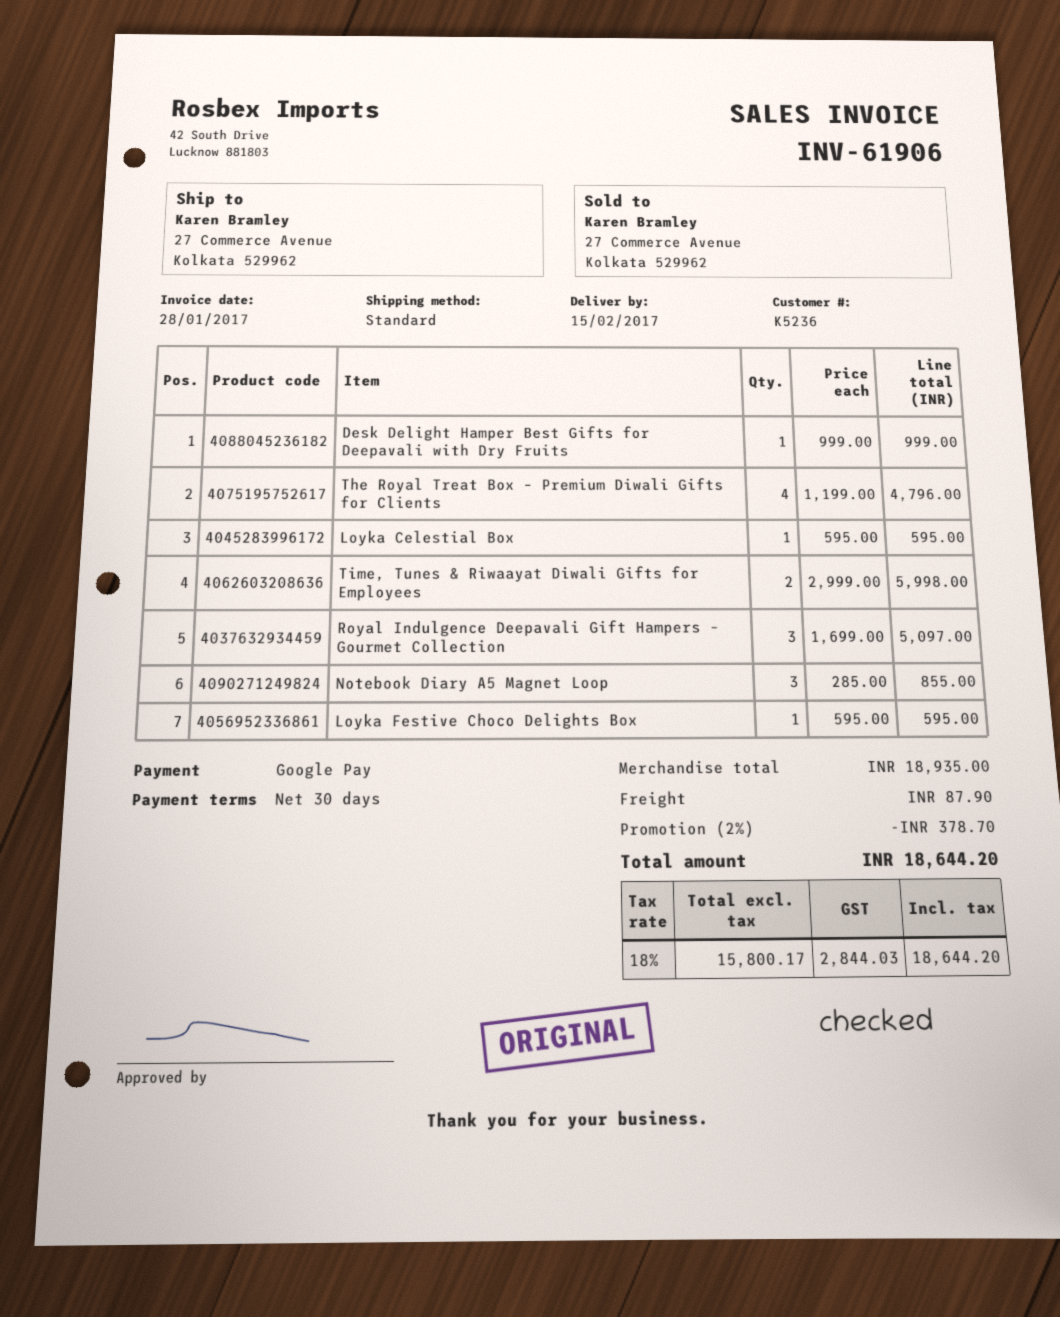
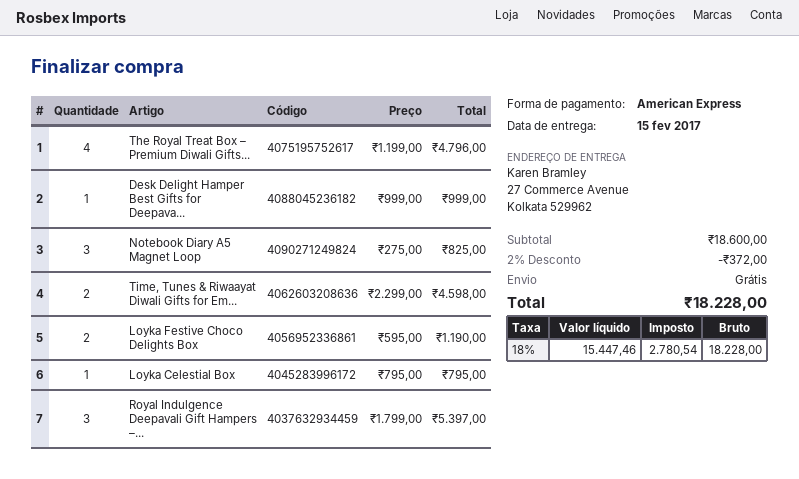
payment method: Google Pay -> American Express
Loyka Celestial Box: 1 x 595.00 = 595.00 -> 1 x 795.00 = 795.00
Time, Tunes & Riwaayat Diwali Gifts for Employees: 2 x 2999.00 = 5998.00 -> 2 x 2299.00 = 4598.00
Royal Indulgence Deepavali Gift Hampers – Gourmet Collection: 3 x 1699.00 = 5097.00 -> 3 x 1799.00 = 5397.00
Notebook Diary A5 Magnet Loop: 3 x 285.00 = 855.00 -> 3 x 275.00 = 825.00
Loyka Festive Choco Delights Box: 1 x 595.00 = 595.00 -> 2 x 595.00 = 1190.00
subtotal: 18935.00 -> 18600.00
discount: 2% = 378.70 -> 2% = 372.00
shipping: 87.90 -> 0.00
net: 15800.17 -> 15447.46
tax: 18% = 2844.03 -> 18% = 2780.54
total: 18644.20 -> 18228.00

